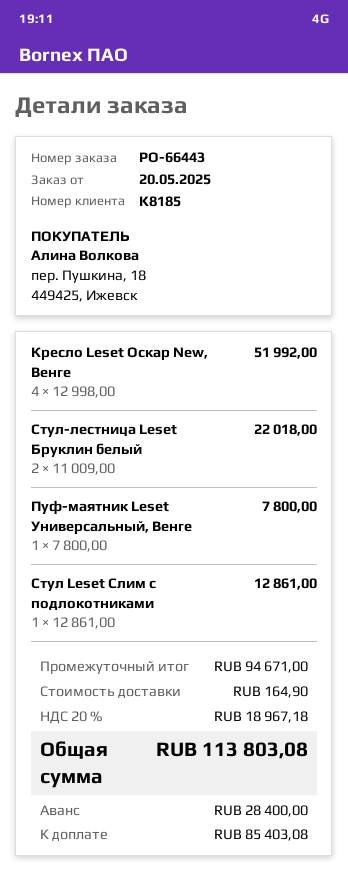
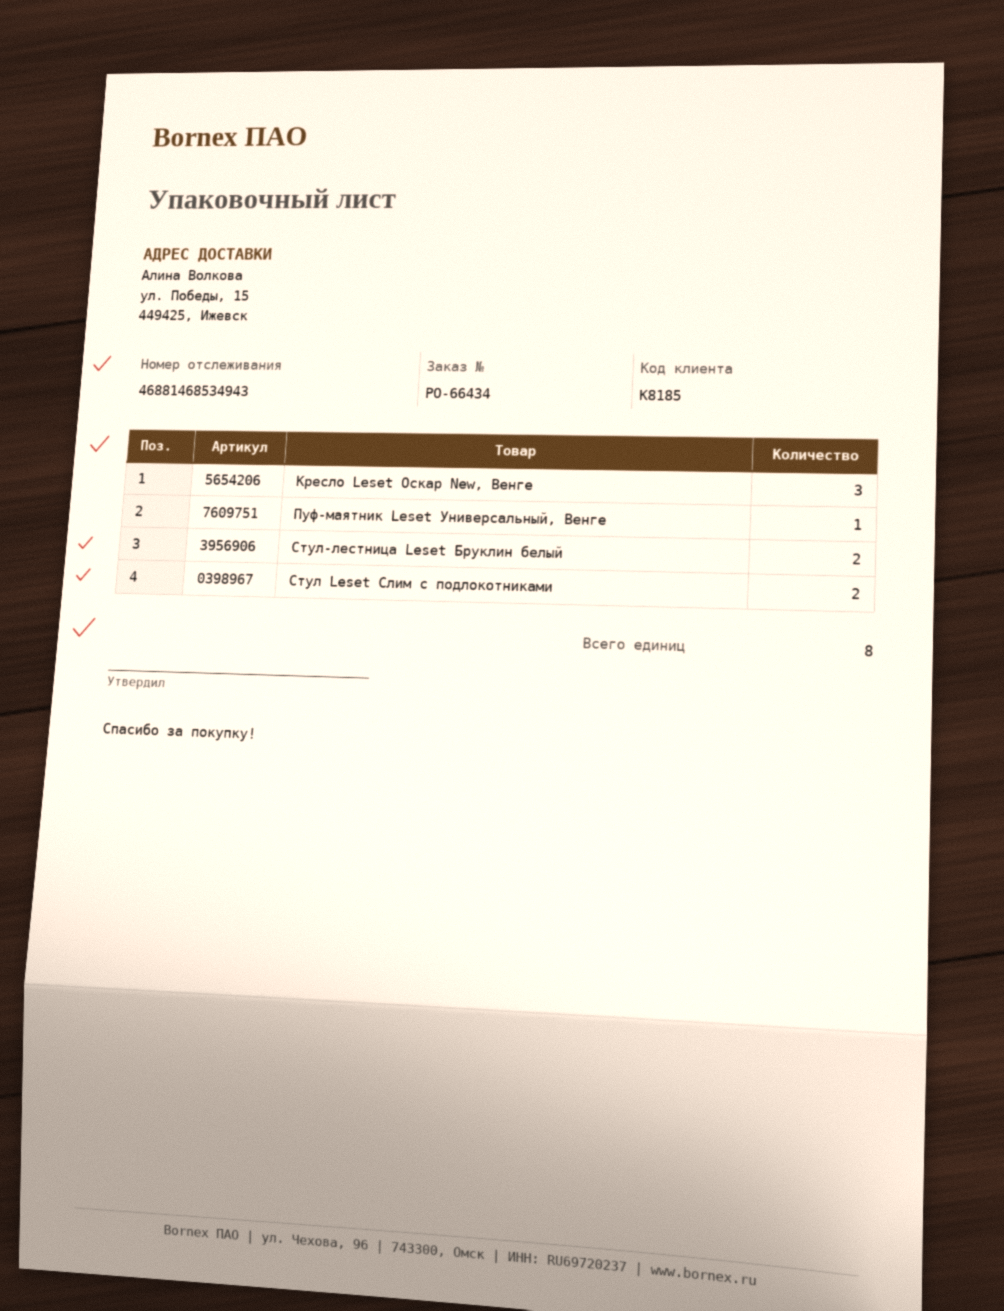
order number: PO-66443 -> PO-66434
Кресло Leset Оскар New, Венге: 4 -> 3
Стул Leset Слим с подлокотниками: 1 -> 2

